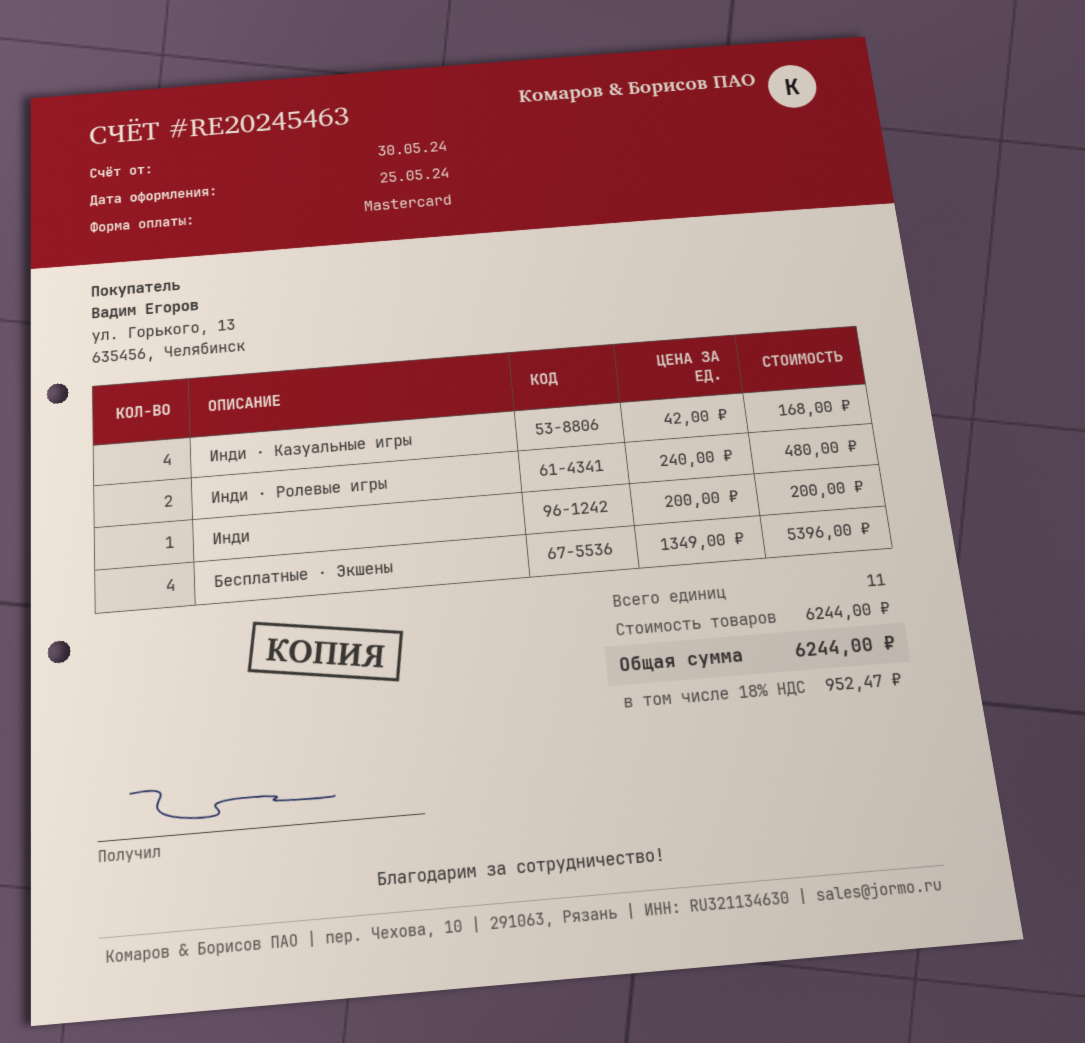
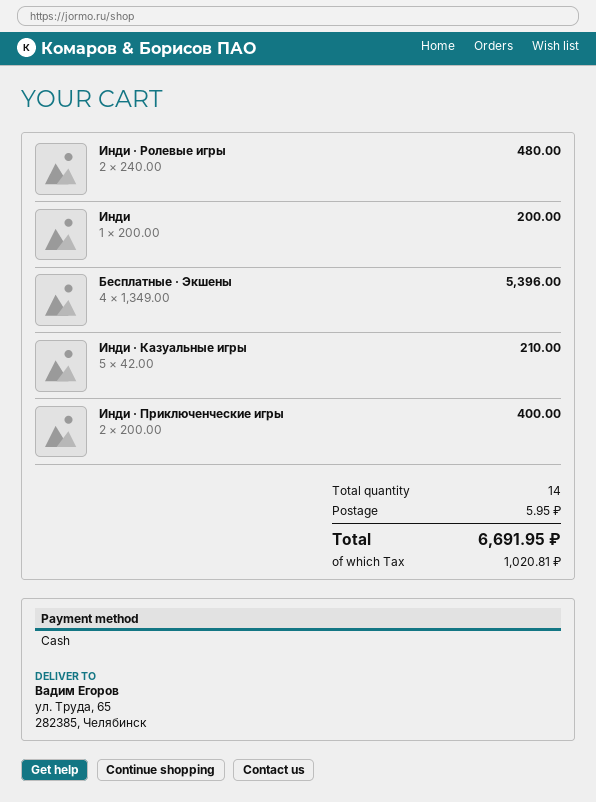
payment method: Mastercard -> cash
Инди · Казуальные игры: 4 x 42.00 = 168.00 -> 5 x 42.00 = 210.00
Инди · Приключенческие игры: none -> 2 x 200.00 = 400.00
total quantity: 11 -> 14
shipping: none -> 5.95
tax: 952.47 -> 1020.81
total: 6244.00 -> 6691.95

